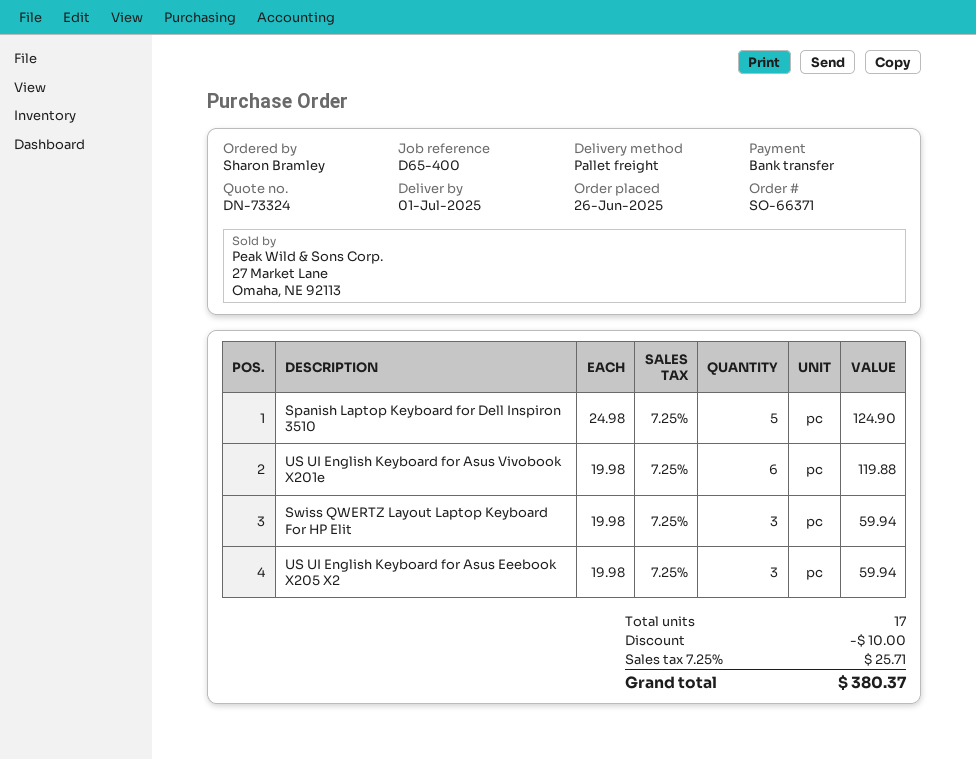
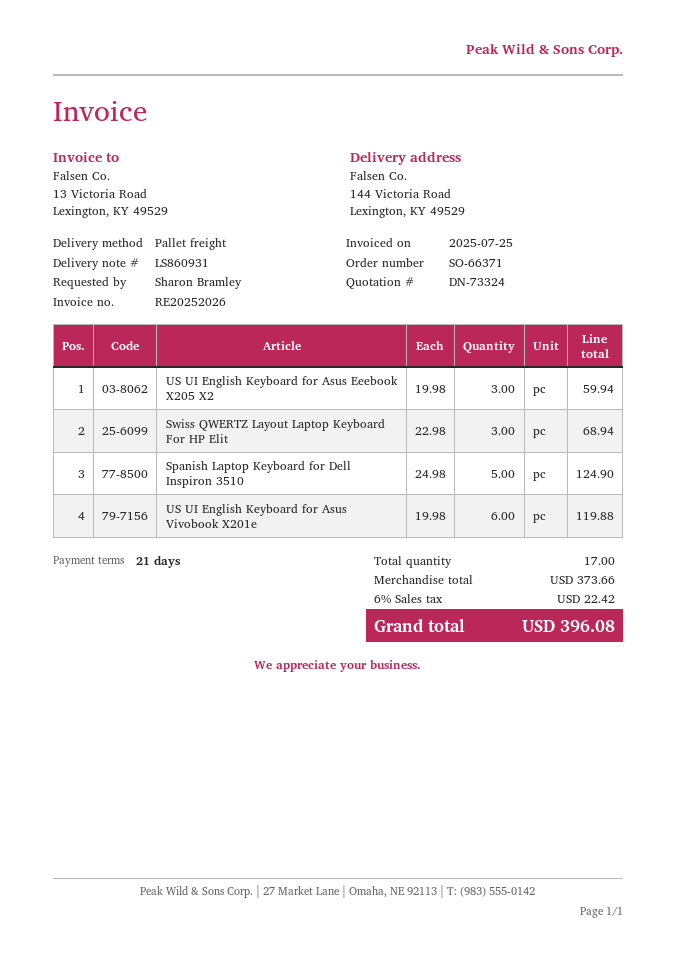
Swiss QWERTZ Layout Laptop Keyboard For HP Elit: 3 x 19.98 = 59.94 -> 3 x 22.98 = 68.94
discount: 10.00 -> none
tax: 7.25% = 25.71 -> 6% = 22.42
total: 380.37 -> 396.08

